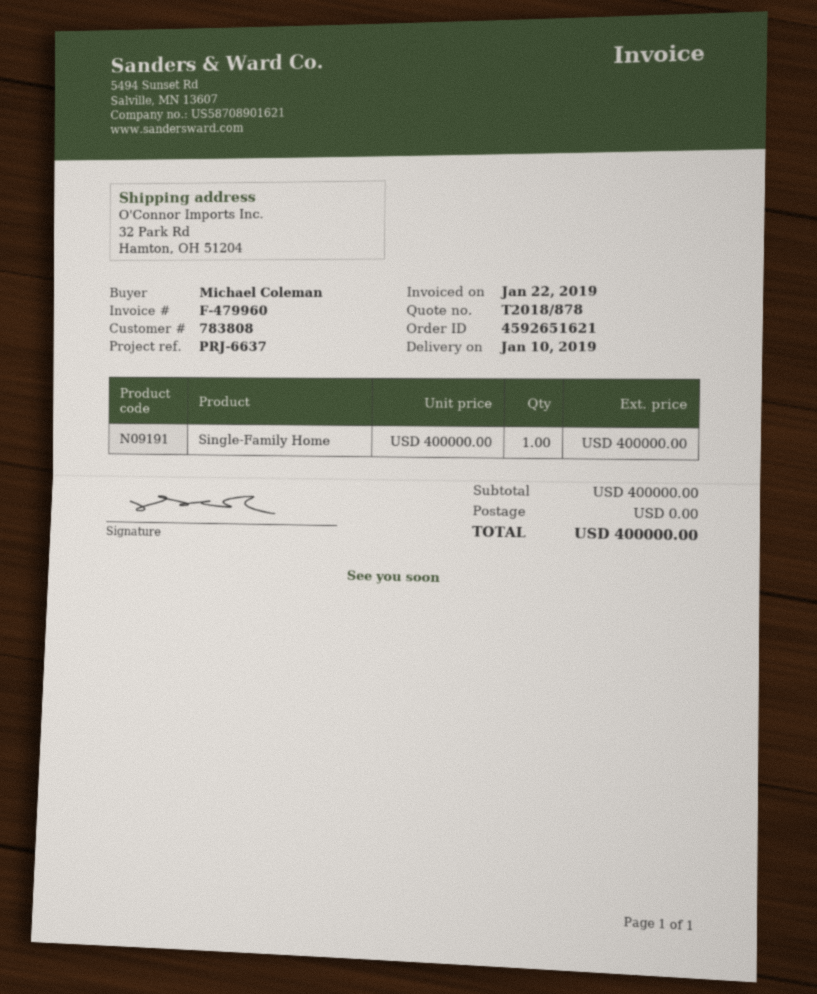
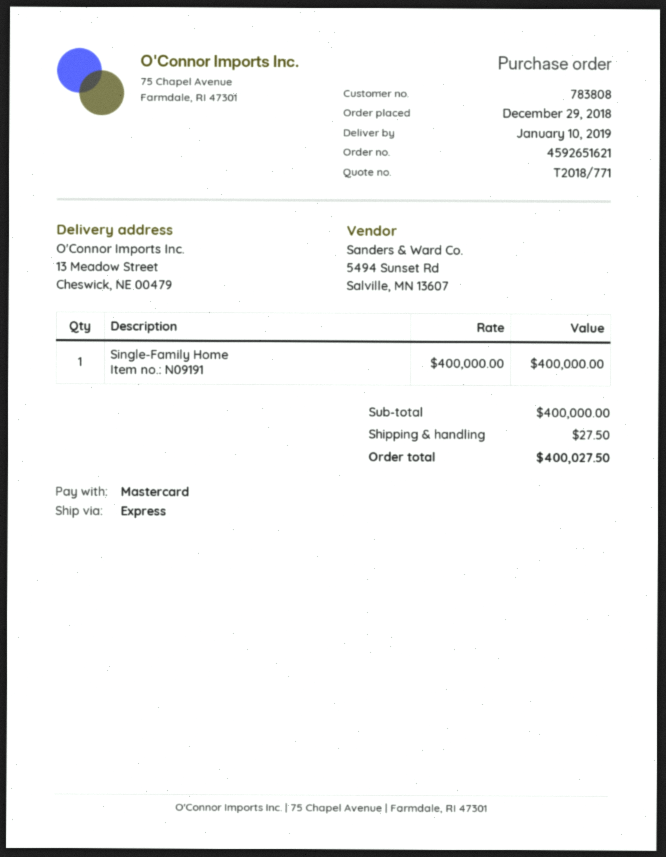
quote number: T2018/878 -> T2018/771
ship to: 32 Park Rd, Hamton, OH 51204 -> 13 Meadow Street, Cheswick, NE 00479
shipping: 0.00 -> 27.50
total: 400000.00 -> 400027.50

